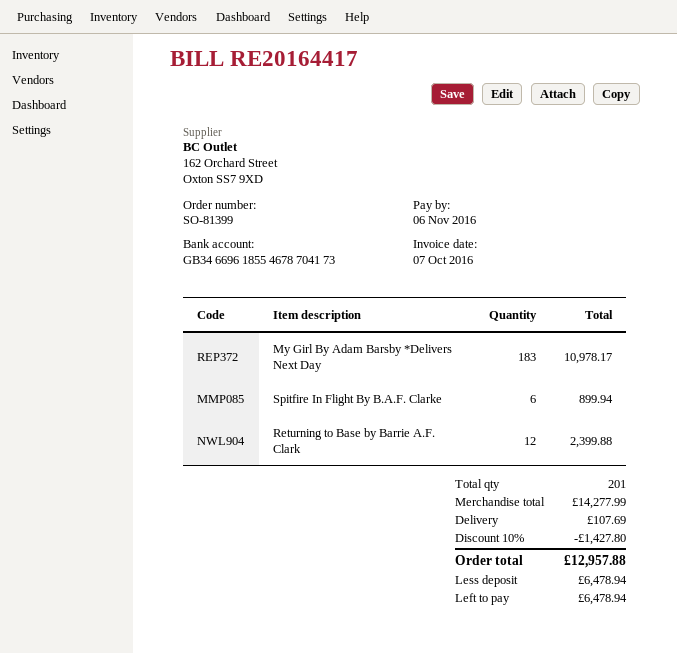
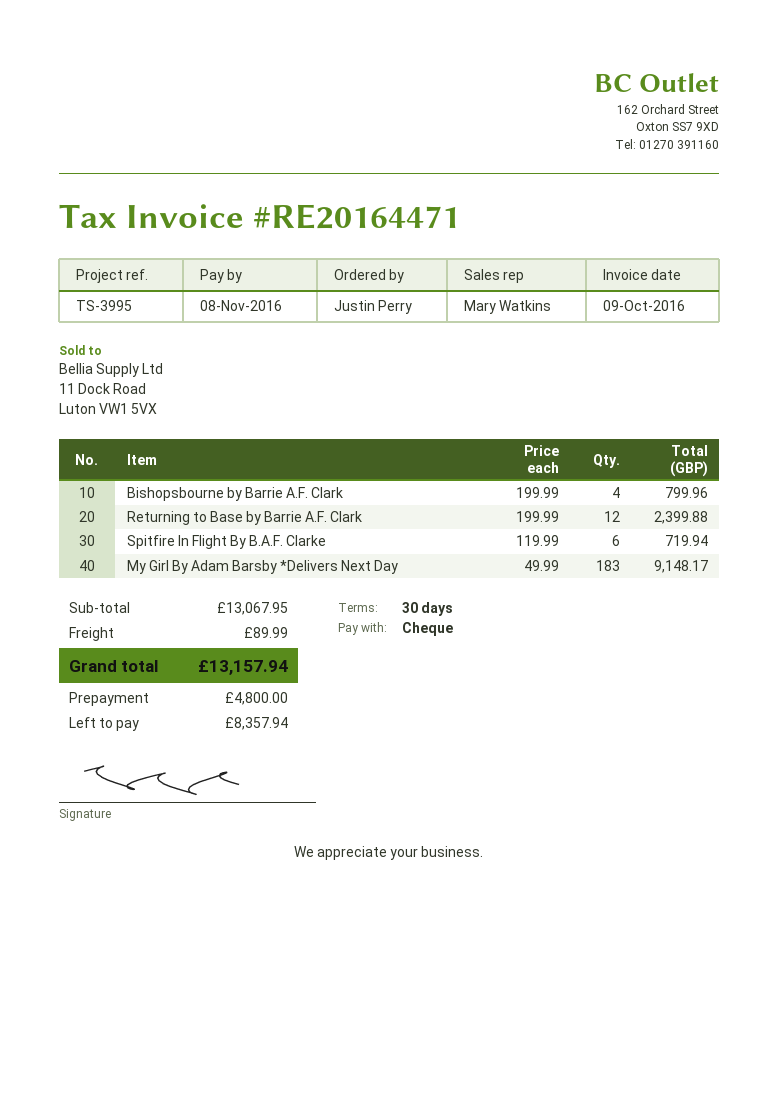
invoice number: RE20164417 -> RE20164471
invoice date: 2016-10-07 -> 2016-10-09
due date: 2016-11-06 -> 2016-11-08
My Girl By Adam Barsby *Delivers Next Day: 183 for 10978.17 -> 183 for 9148.17
Spitfire In Flight By B.A.F. Clarke: 6 for 899.94 -> 6 for 719.94
Bishopsbourne by Barrie A.F. Clark: none -> 4 for 799.96
subtotal: 14277.99 -> 13067.95
discount: 10% = 1427.80 -> none
shipping: 107.69 -> 89.99
total: 12957.88 -> 13157.94
deposit: 6478.94 -> 4800.00
balance: 6478.94 -> 8357.94

